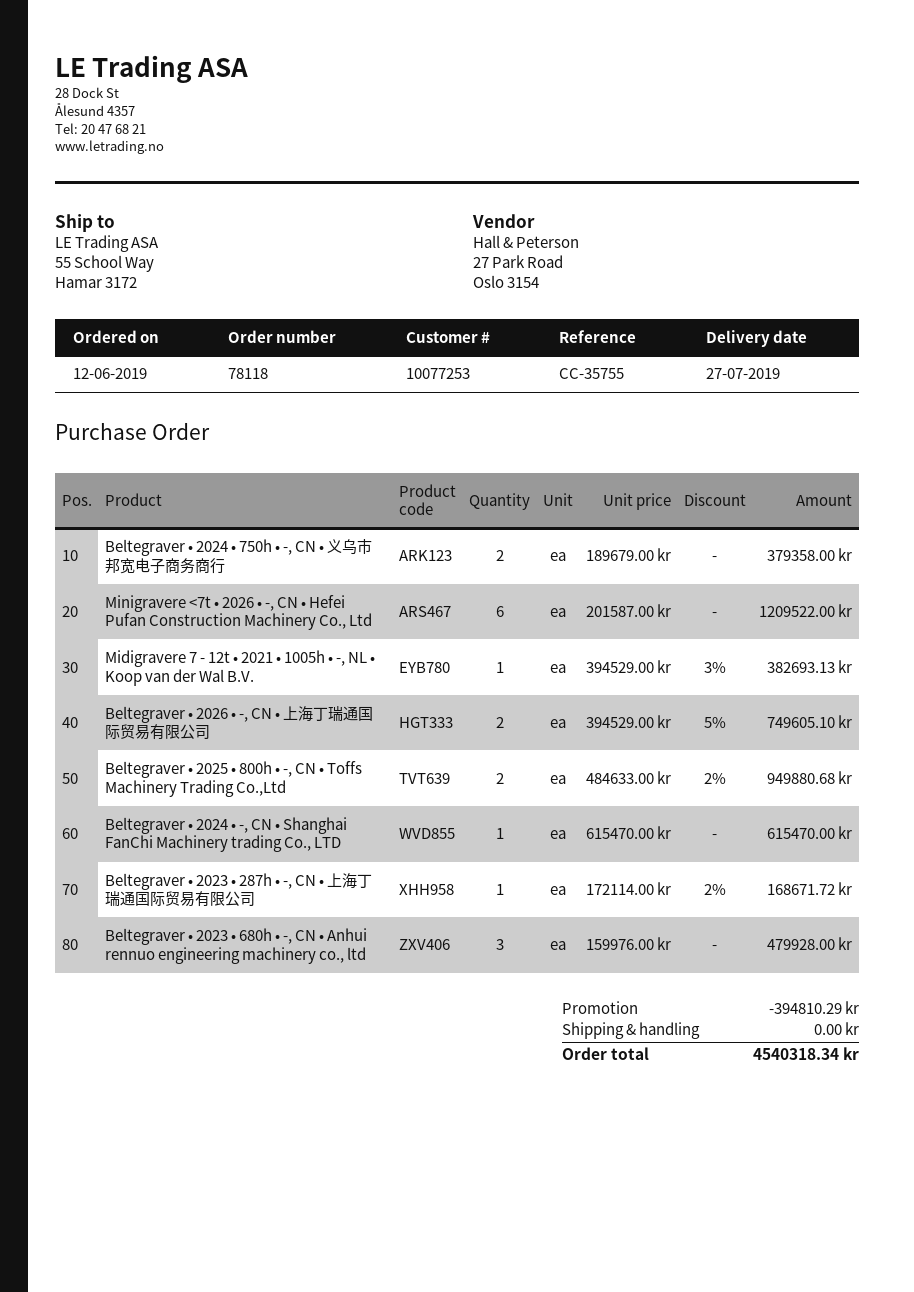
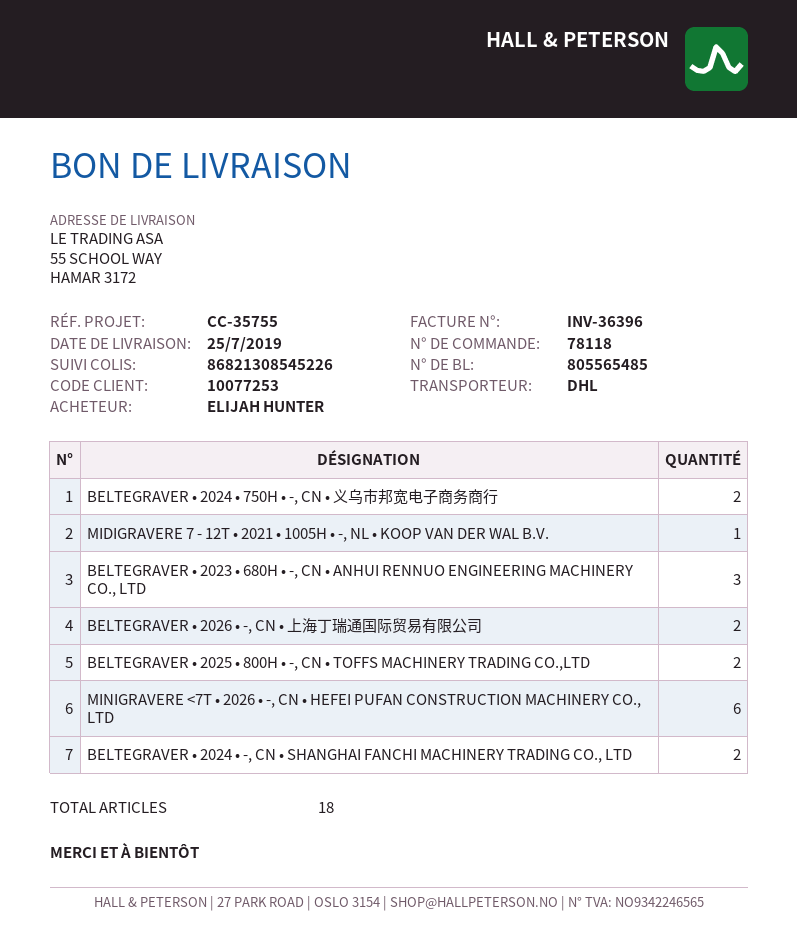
delivery date: 2019-07-27 -> 2019-07-25
Beltegraver • 2024 • -, CN • Shanghai FanChi Machinery trading Co., LTD: 1 -> 2
Beltegraver • 2023 • 287h • -, CN • 上海丁瑞通国际贸易有限公司: 1 -> none

